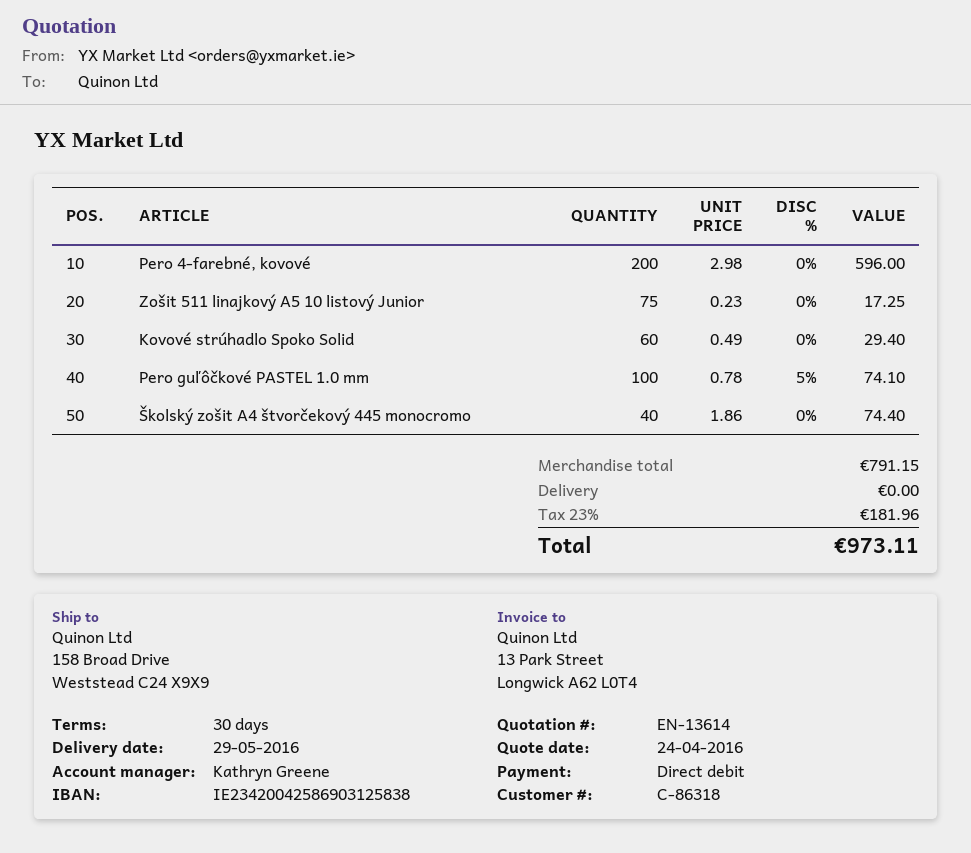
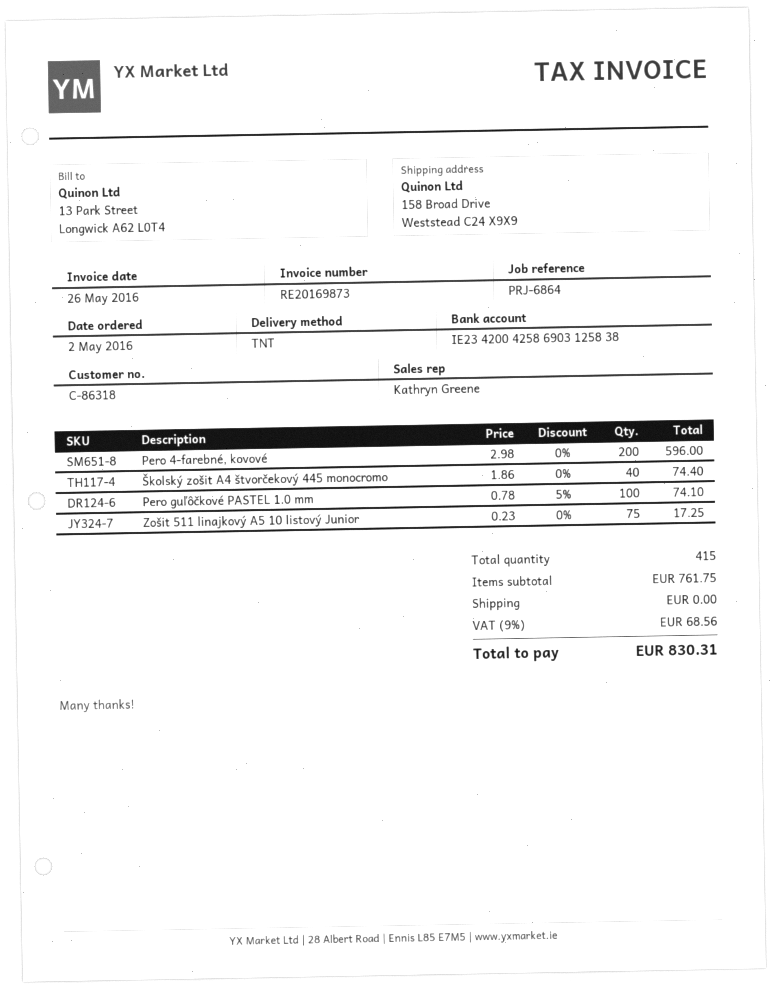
Kovové strúhadlo Spoko Solid: 60 x 0.49 = 29.40 -> none
subtotal: 791.15 -> 761.75
tax: 23% = 181.96 -> 9% = 68.56
total: 973.11 -> 830.31

